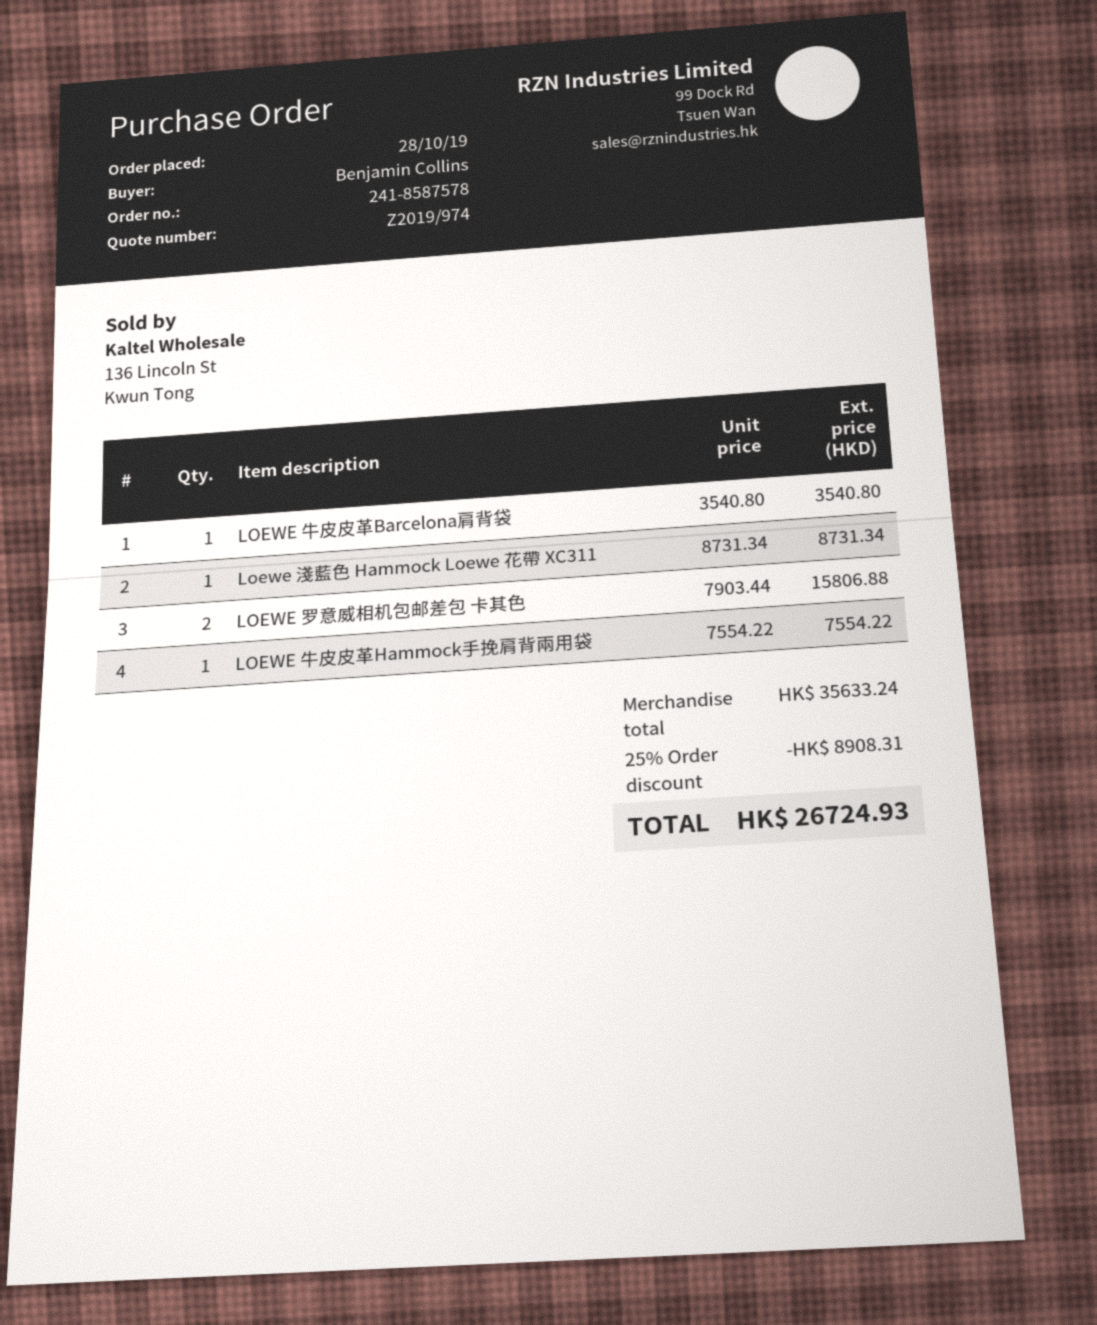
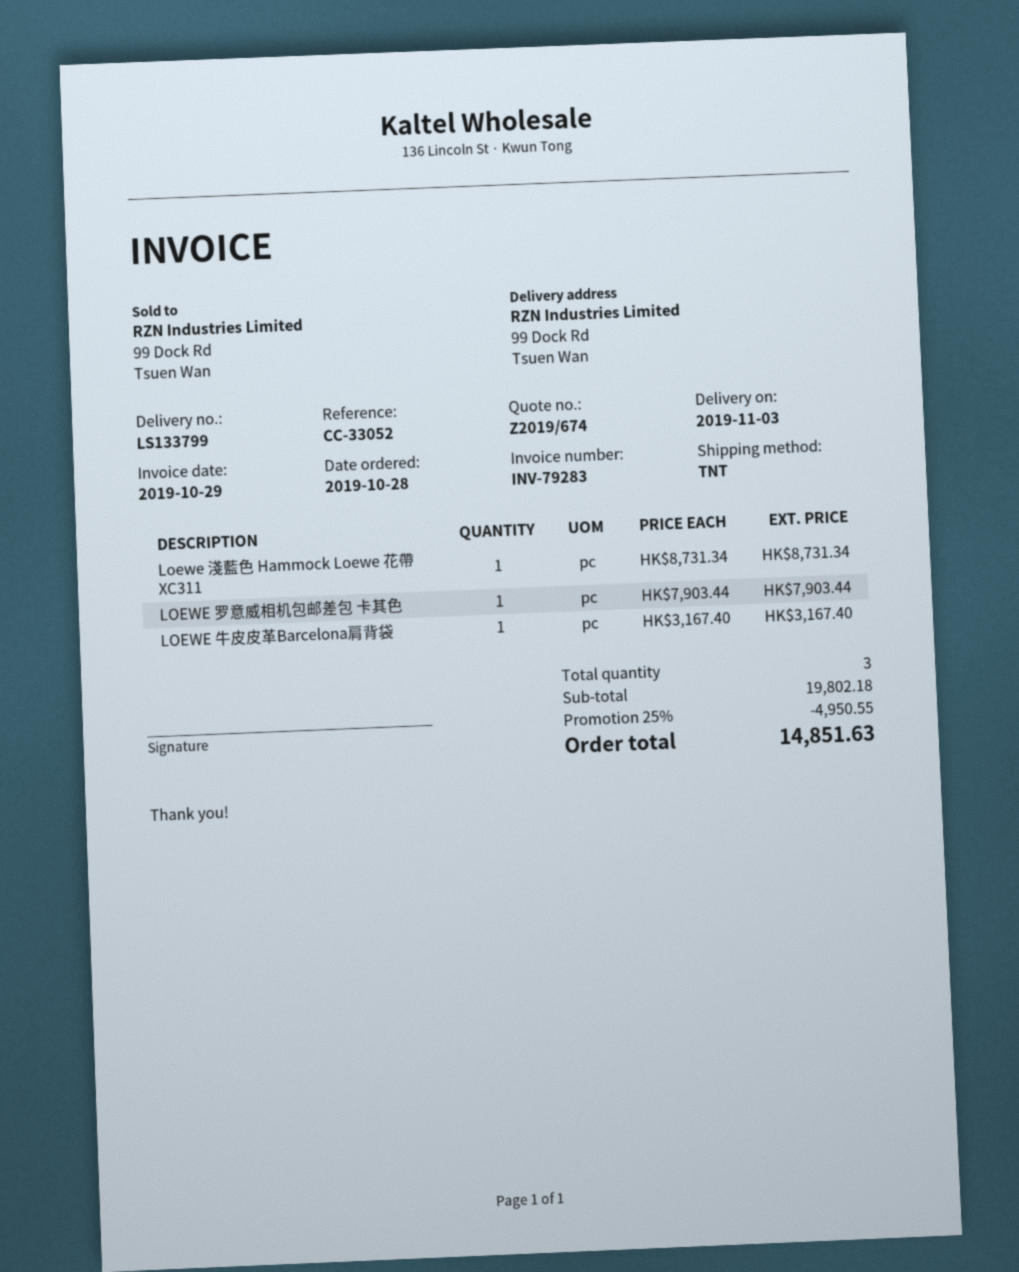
quote number: Z2019/974 -> Z2019/674
LOEWE 牛皮皮革Barcelona肩背袋: 1 x 3540.80 = 3540.80 -> 1 x 3167.40 = 3167.40
LOEWE 罗意威相机包邮差包 卡其色: 2 x 7903.44 = 15806.88 -> 1 x 7903.44 = 7903.44
LOEWE 牛皮皮革Hammock手挽肩背兩用袋: 1 x 7554.22 = 7554.22 -> none
subtotal: 35633.24 -> 19802.18
discount: 25% = 8908.31 -> 25% = 4950.55
total: 26724.93 -> 14851.63

